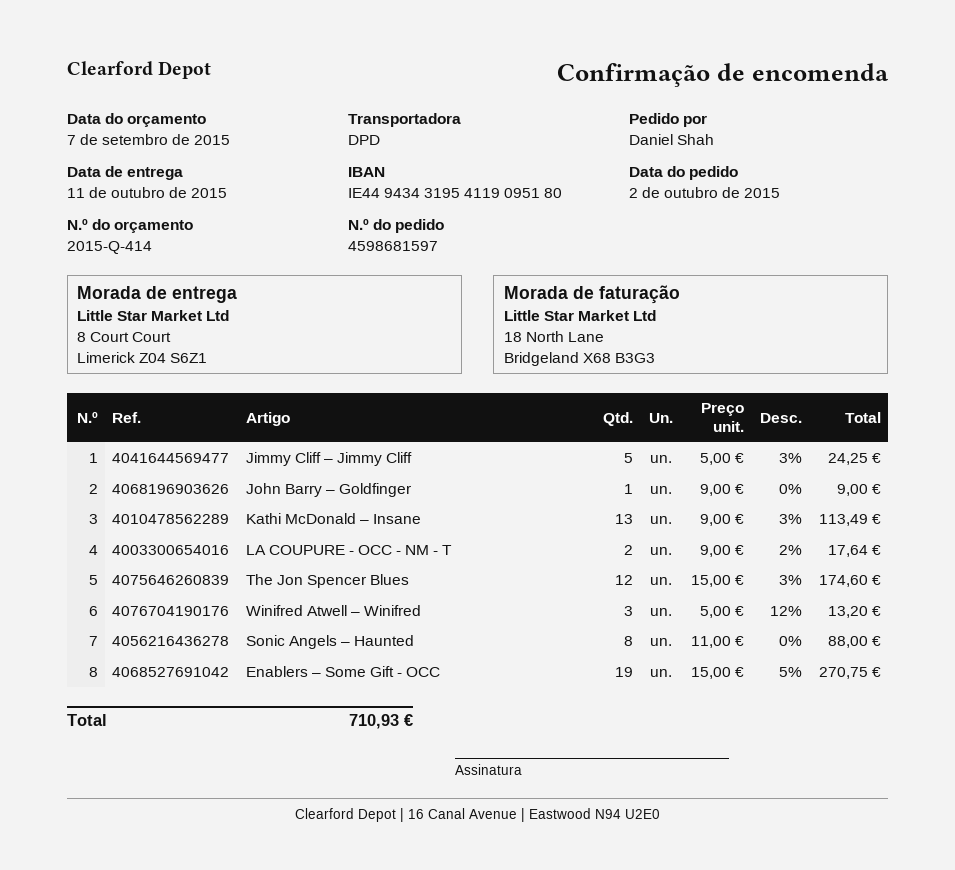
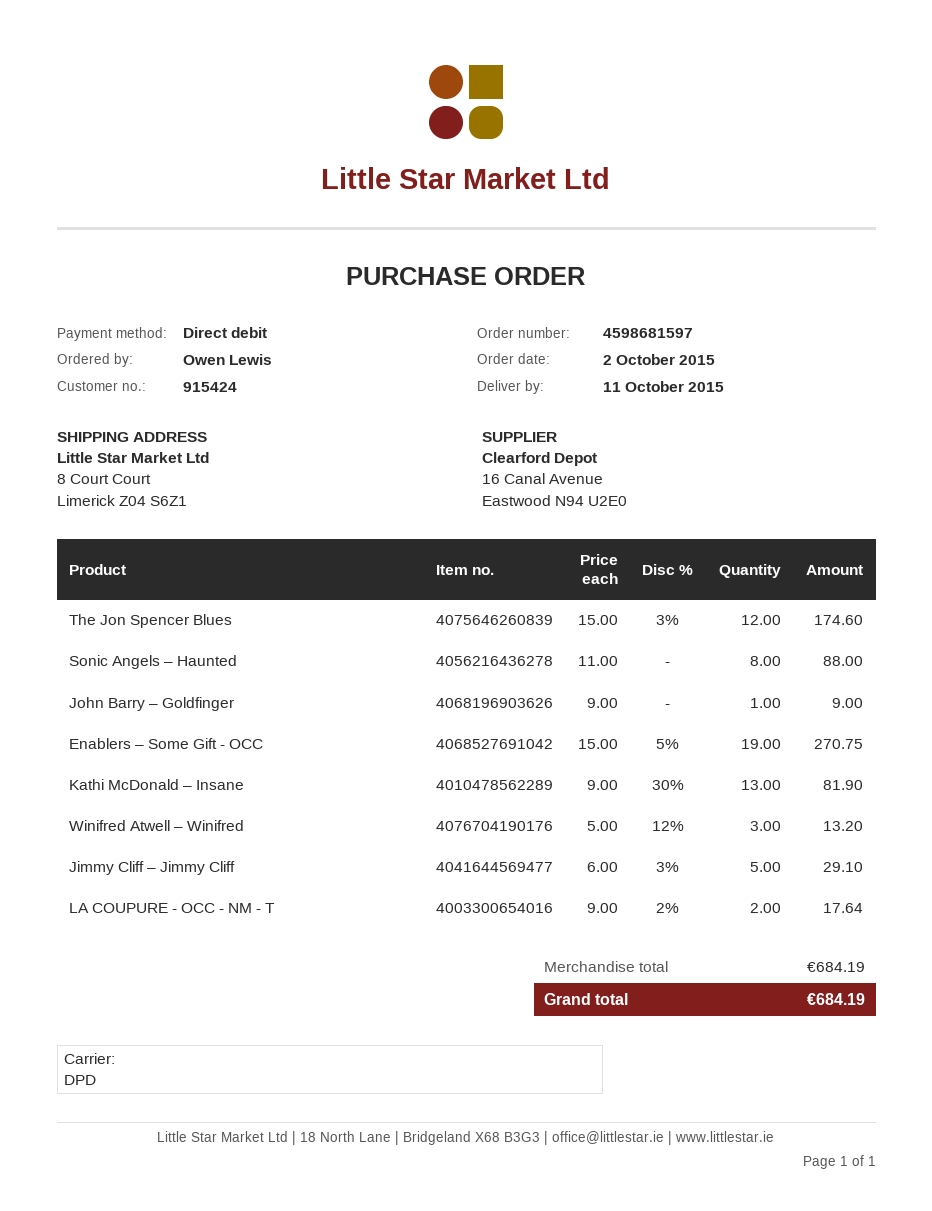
ordered by: Daniel Shah -> Owen Lewis
Jimmy Cliff – Jimmy Cliff: 5 x 5.00 - 3% = 24.25 -> 5 x 6.00 - 3% = 29.10
Kathi McDonald – Insane: 13 x 9.00 - 3% = 113.49 -> 13 x 9.00 - 30% = 81.90
total: 710.93 -> 684.19

